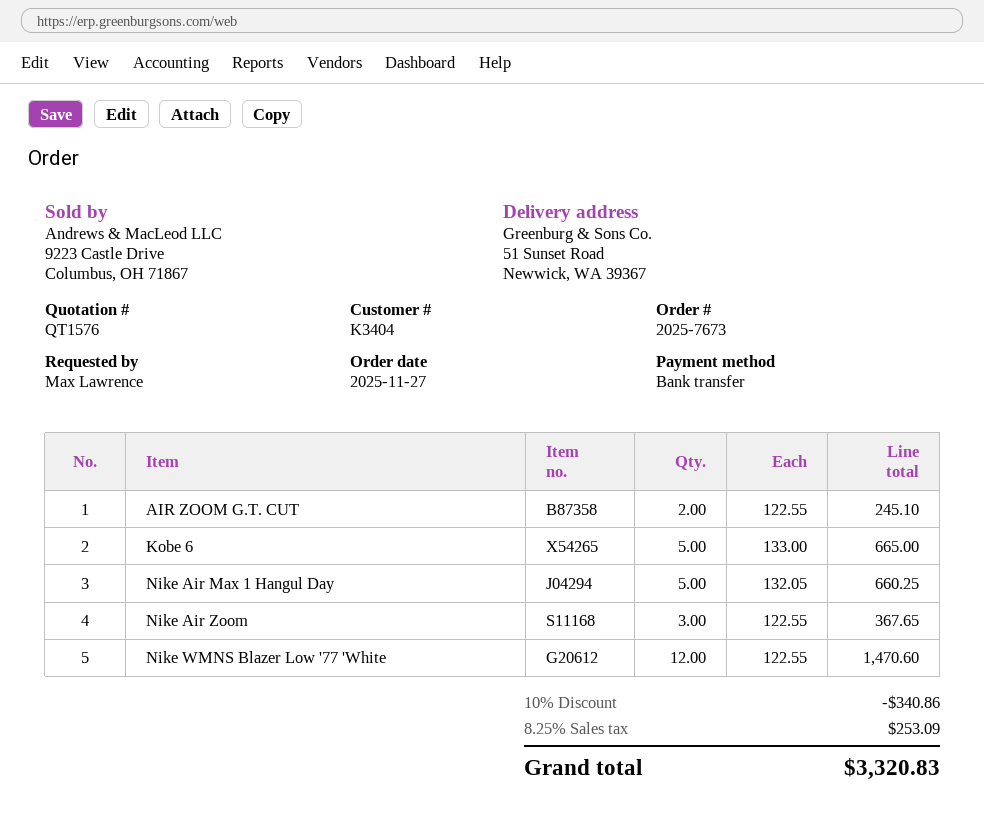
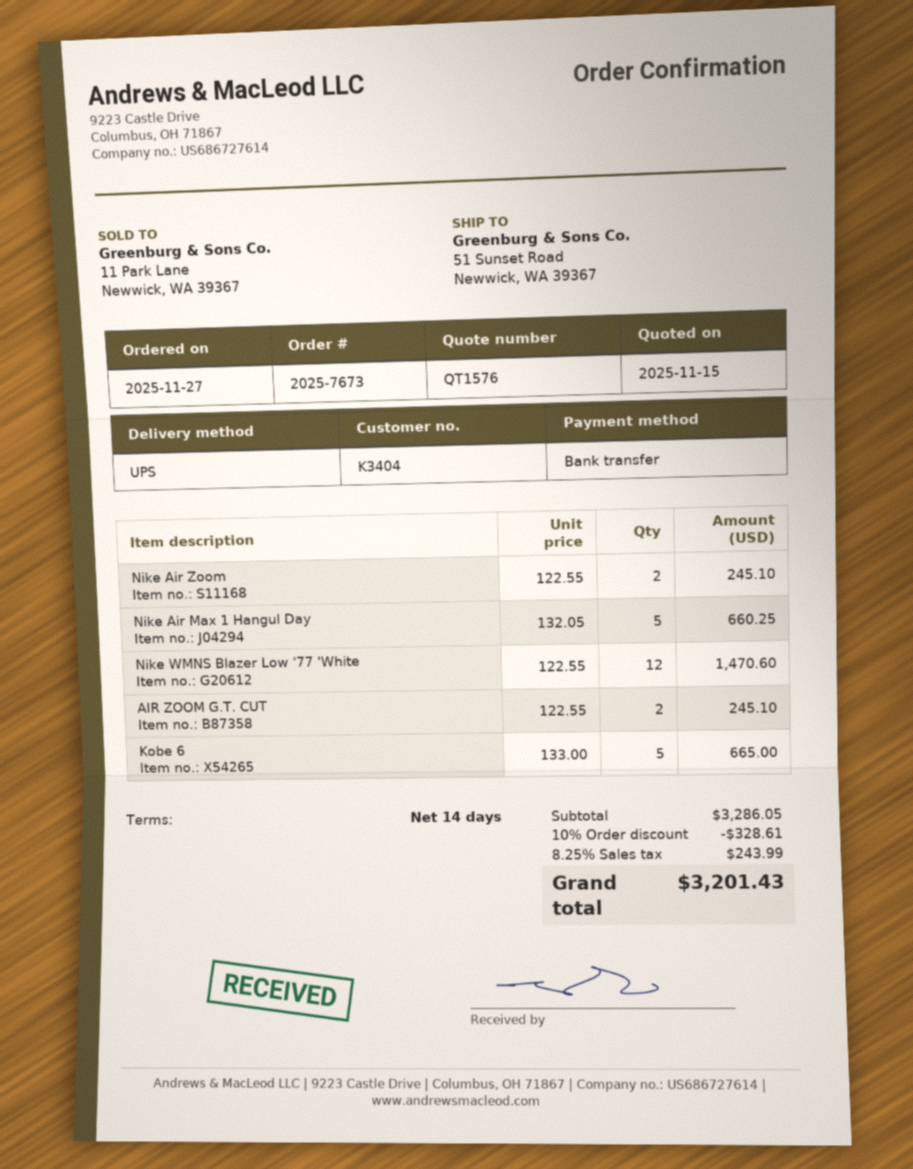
Nike Air Zoom: 3 x 122.55 = 367.65 -> 2 x 122.55 = 245.10
discount: 10% = 340.86 -> 10% = 328.61
tax: 8.25% = 253.09 -> 8.25% = 243.99
total: 3320.83 -> 3201.43

